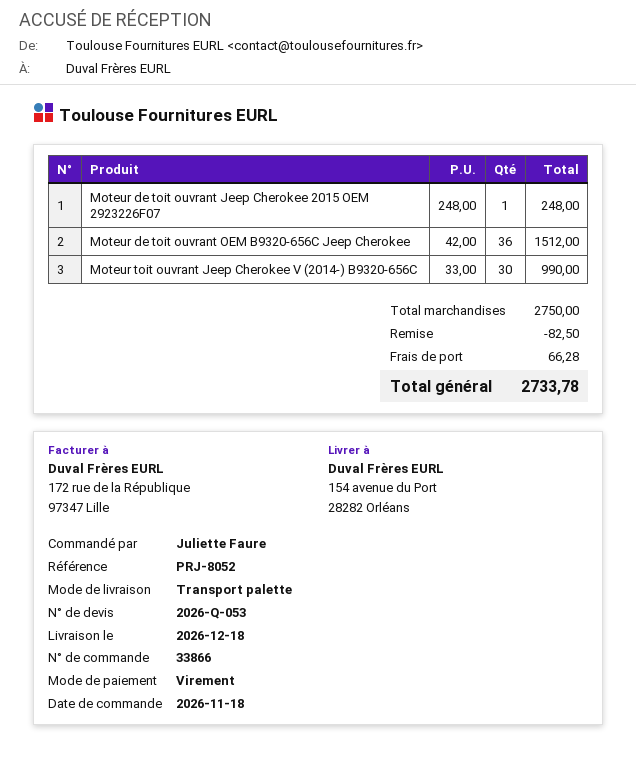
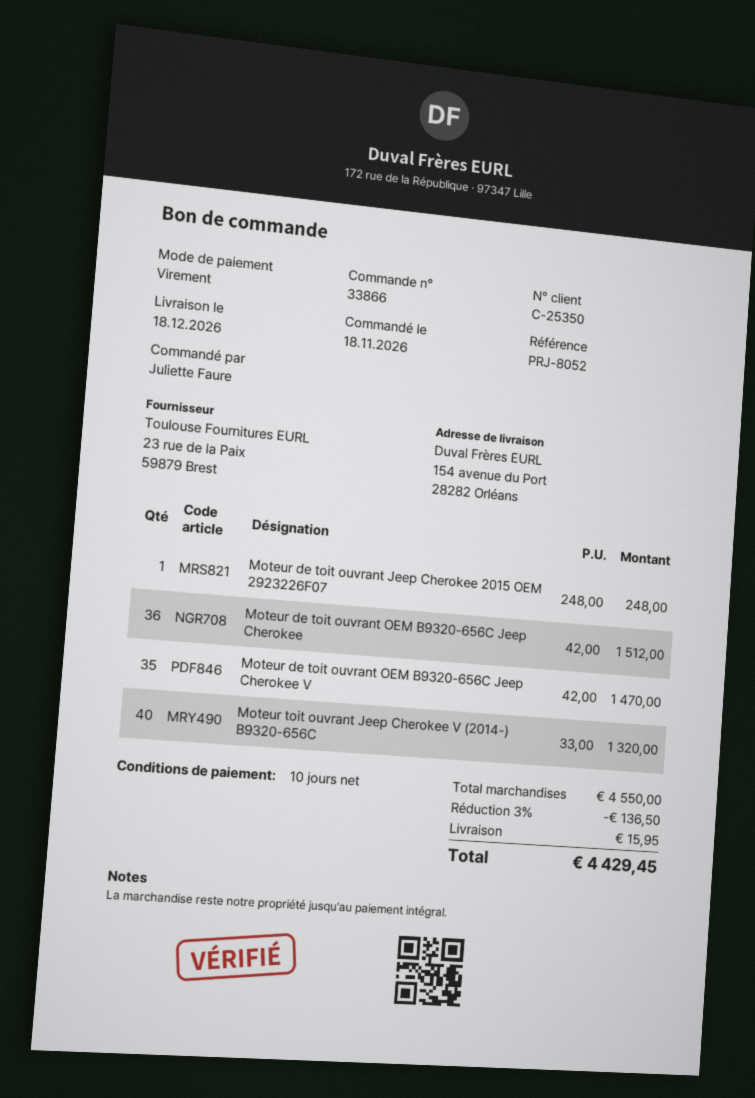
Moteur toit ouvrant Jeep Cherokee V (2014-) B9320-656C: 30 x 33.00 = 990.00 -> 40 x 33.00 = 1320.00
Moteur de toit ouvrant OEM B9320-656C Jeep Cherokee V: none -> 35 x 42.00 = 1470.00
subtotal: 2750.00 -> 4550.00
discount: 82.50 -> 136.50
shipping: 66.28 -> 15.95
total: 2733.78 -> 4429.45

